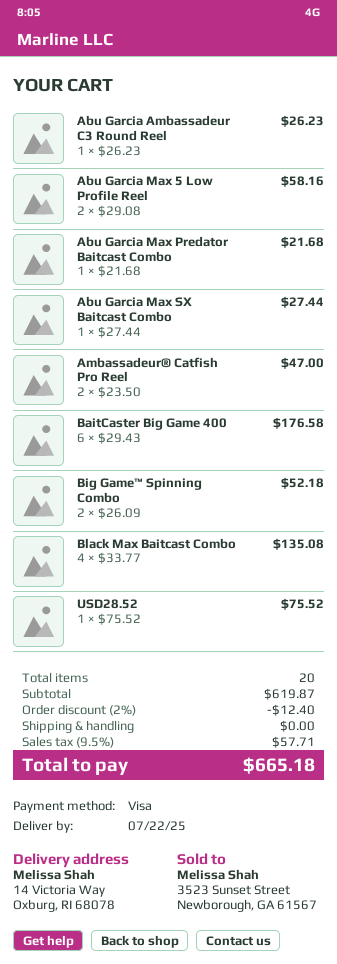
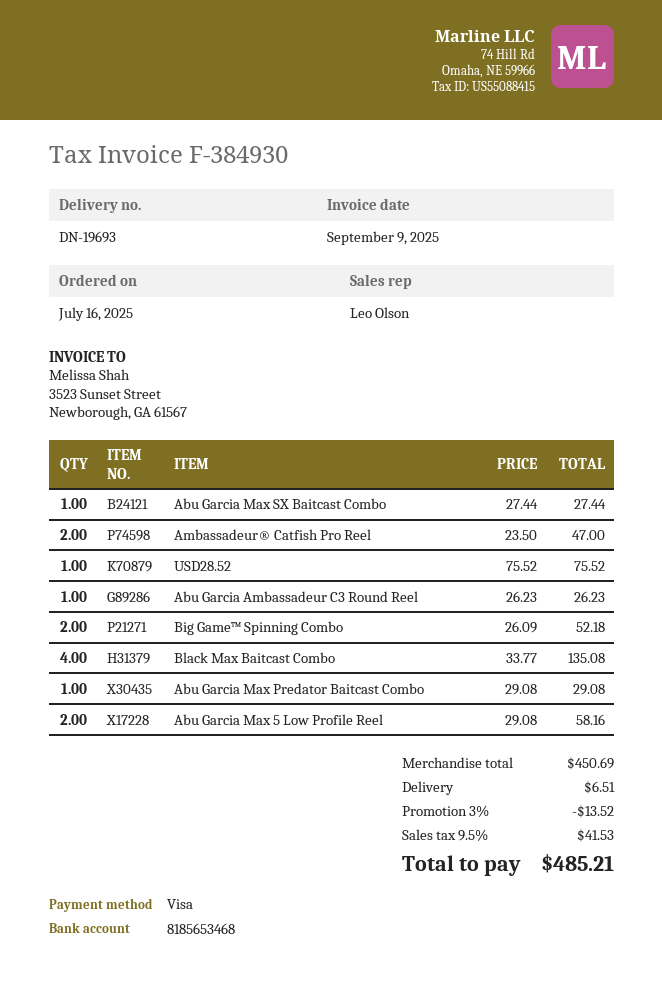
Abu Garcia Max Predator Baitcast Combo: 1 x 21.68 = 21.68 -> 1 x 29.08 = 29.08
BaitCaster Big Game 400: 6 x 29.43 = 176.58 -> none
subtotal: 619.87 -> 450.69
discount: 2% = 12.40 -> 3% = 13.52
shipping: 0.00 -> 6.51
tax: 9.5% = 57.71 -> 9.5% = 41.53
total: 665.18 -> 485.21

